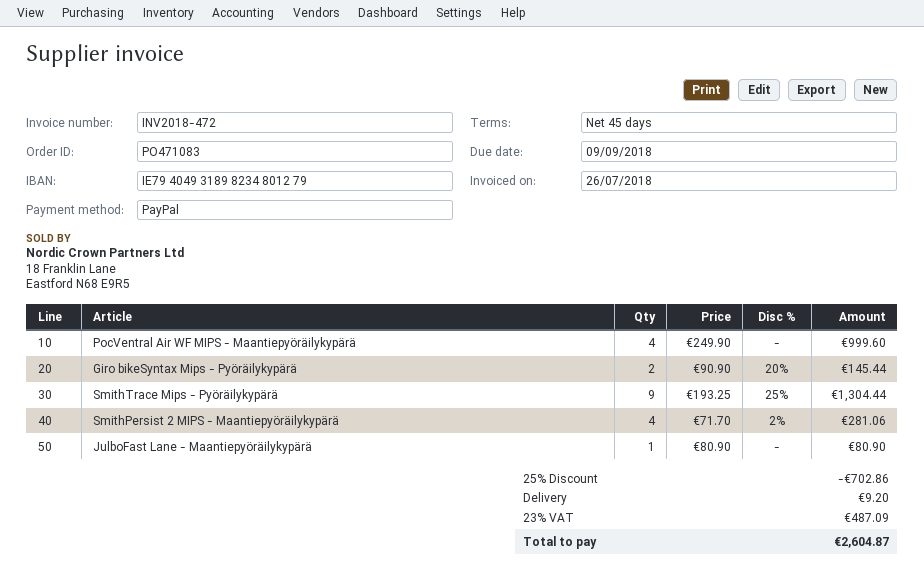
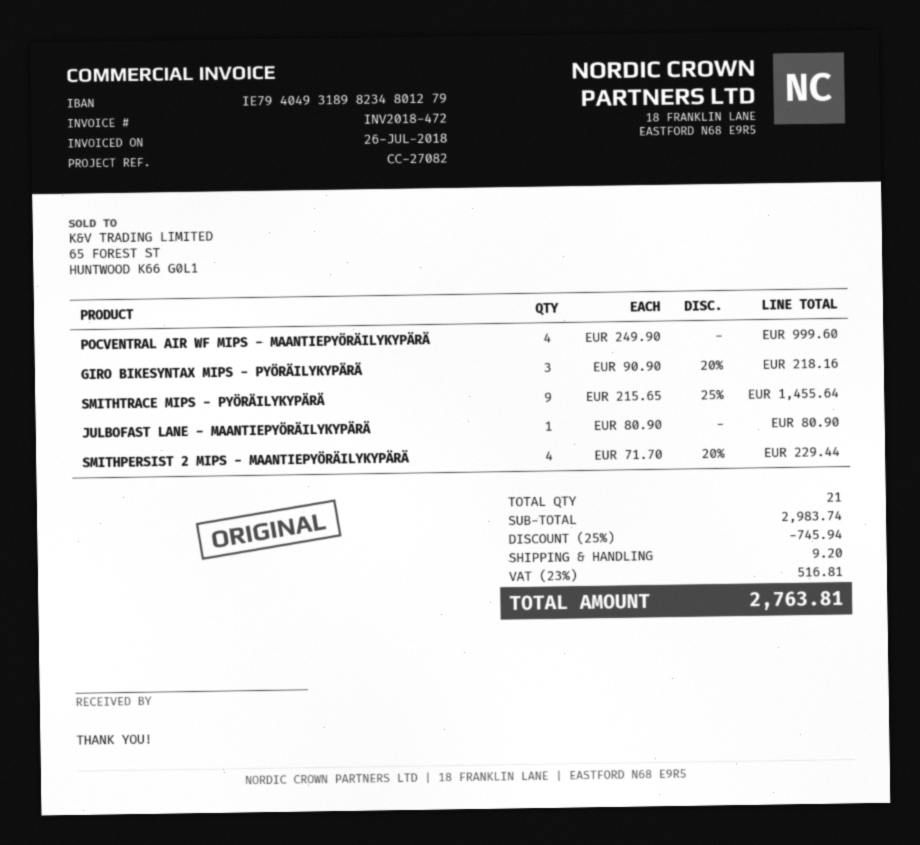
Giro bikeSyntax Mips - Pyöräilykypärä: 2 x 90.90 - 20% = 145.44 -> 3 x 90.90 - 20% = 218.16
SmithTrace Mips - Pyöräilykypärä: 9 x 193.25 - 25% = 1304.44 -> 9 x 215.65 - 25% = 1455.64
SmithPersist 2 MIPS - Maantiepyöräilykypärä: 4 x 71.70 - 2% = 281.06 -> 4 x 71.70 - 20% = 229.44
discount: 25% = 702.86 -> 25% = 745.94
tax: 23% = 487.09 -> 23% = 516.81
total: 2604.87 -> 2763.81

